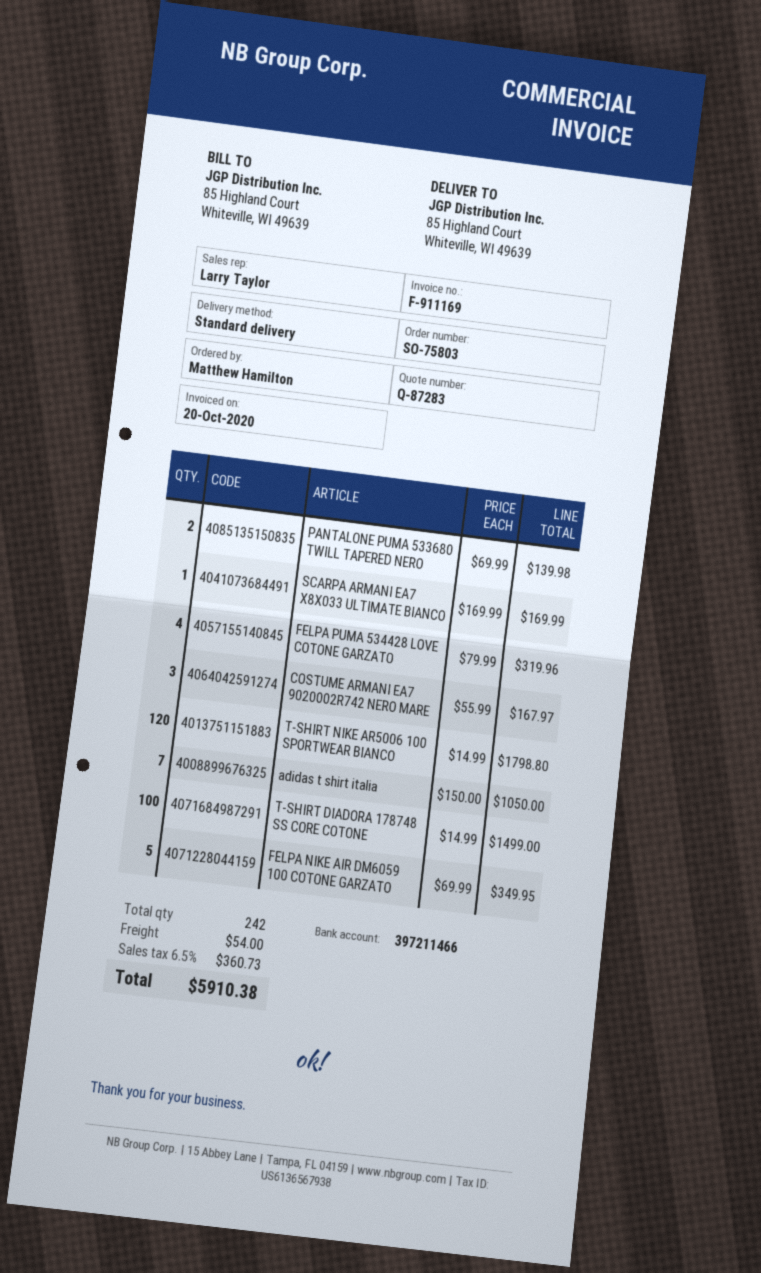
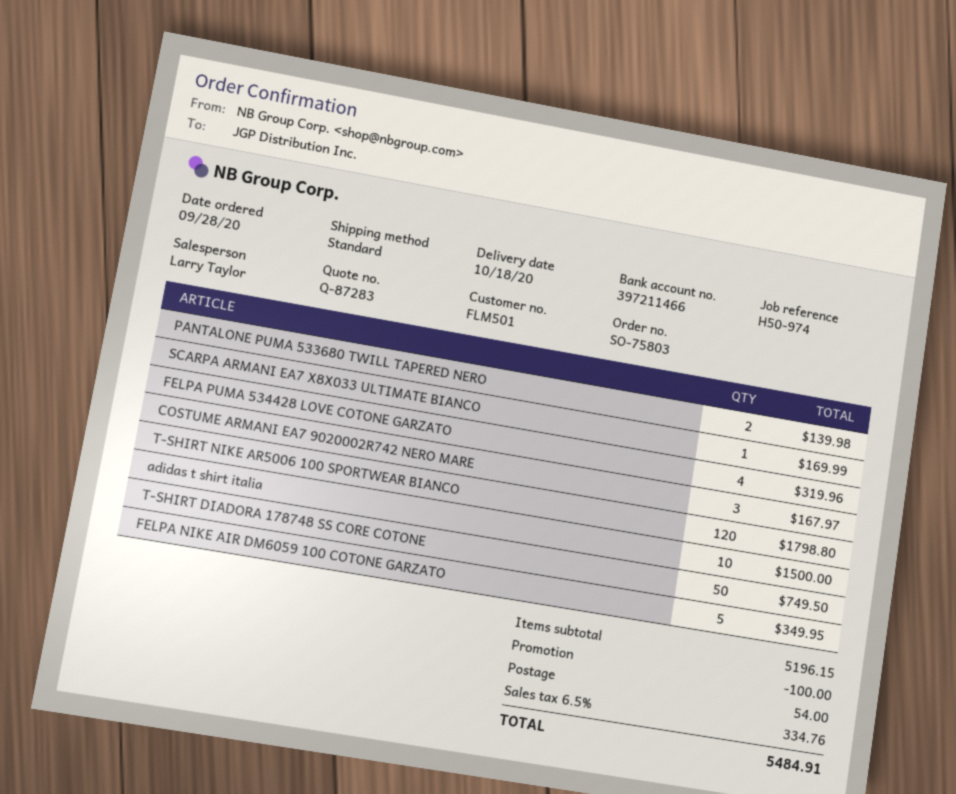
adidas t shirt italia: 7 for 1050.00 -> 10 for 1500.00
T-SHIRT DIADORA 178748 SS CORE COTONE: 100 for 1499.00 -> 50 for 749.50
discount: none -> 100.00
tax: 6.5% = 360.73 -> 6.5% = 334.76
total: 5910.38 -> 5484.91

